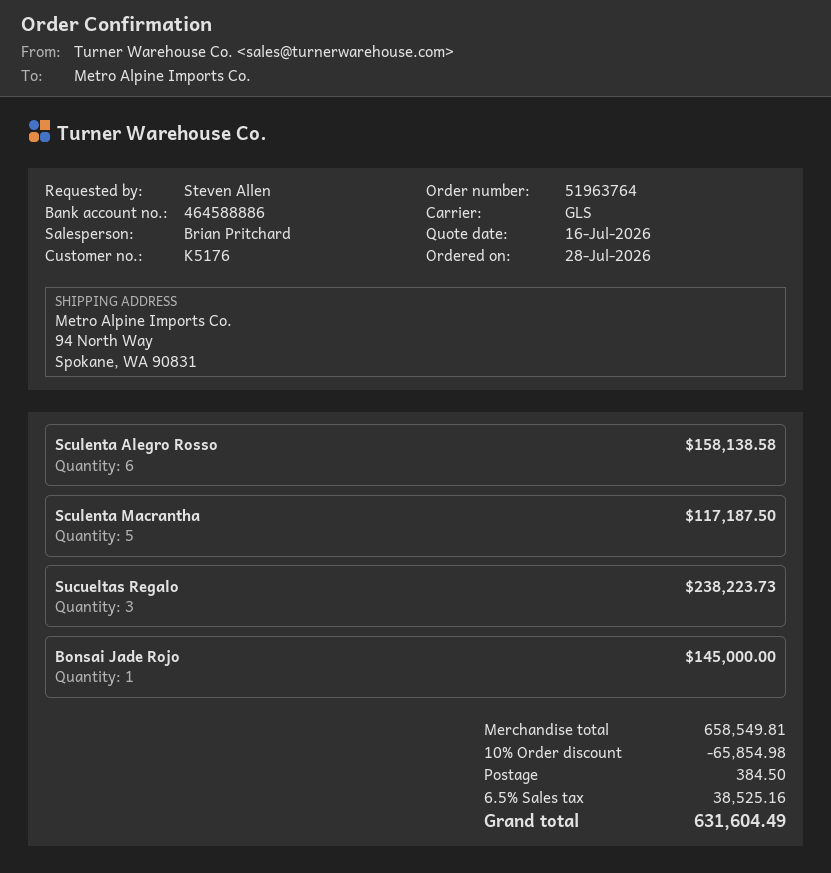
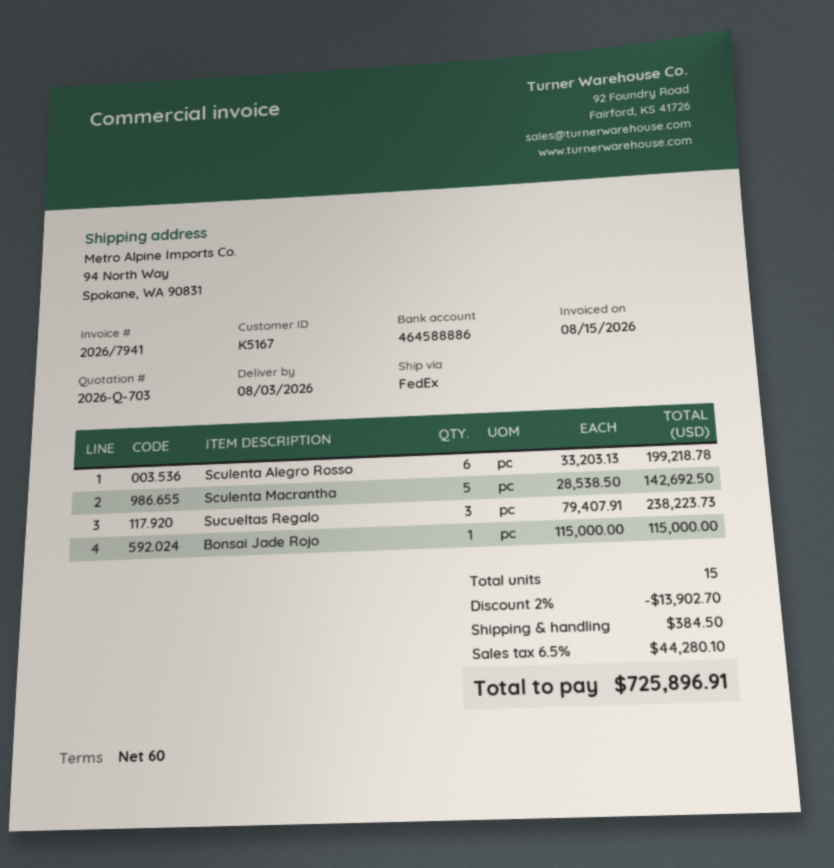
customer number: K5176 -> K5167
shipping method: GLS -> FedEx
Sculenta Alegro Rosso: 6 for 158138.58 -> 6 for 199218.78
Sculenta Macrantha: 5 for 117187.50 -> 5 for 142692.50
Bonsai Jade Rojo: 1 for 145000.00 -> 1 for 115000.00
discount: 10% = 65854.98 -> 2% = 13902.70
tax: 6.5% = 38525.16 -> 6.5% = 44280.10
total: 631604.49 -> 725896.91

